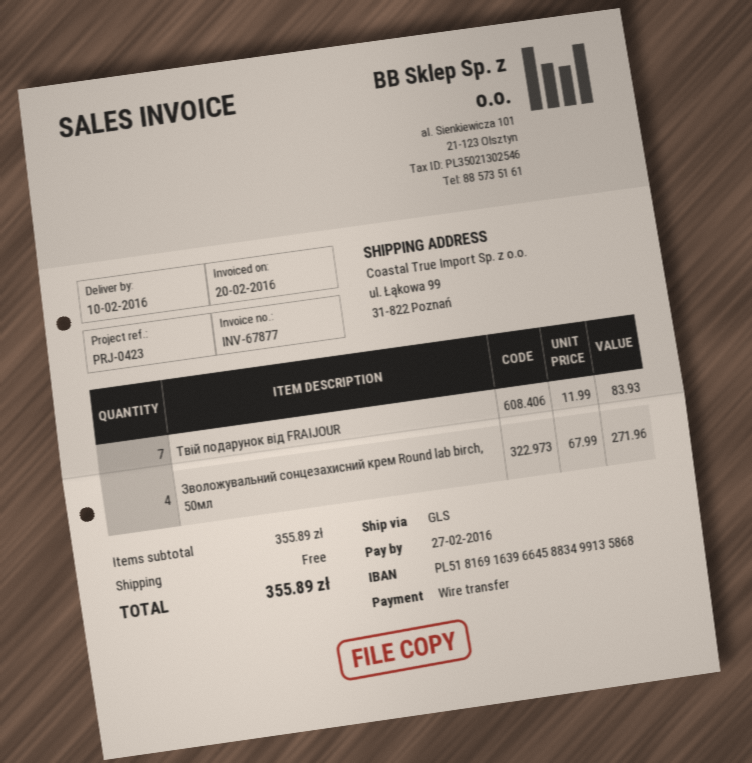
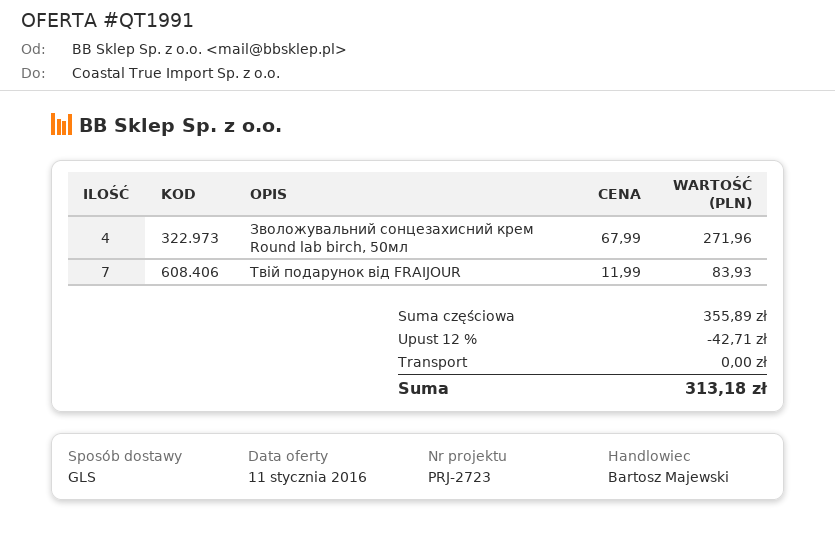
reference: PRJ-0423 -> PRJ-2723
discount: none -> 12% = 42.71
total: 355.89 -> 313.18

